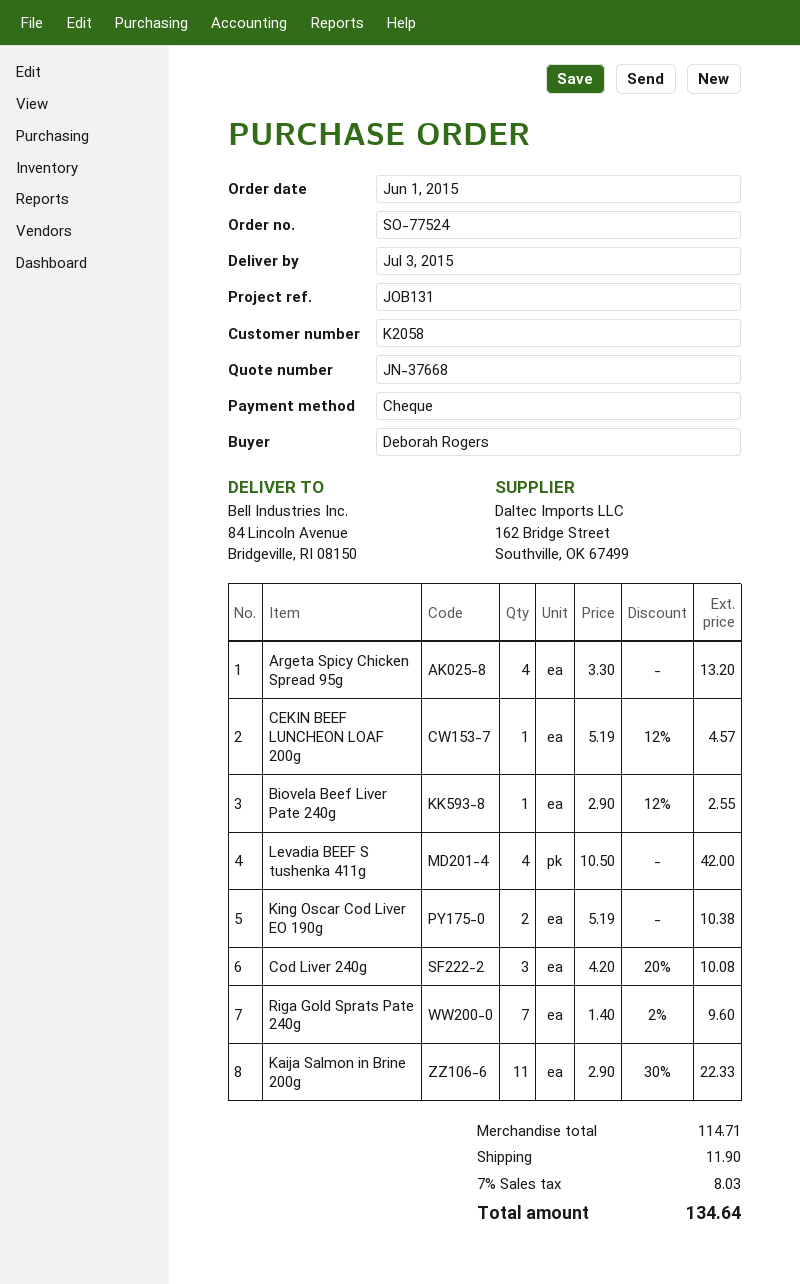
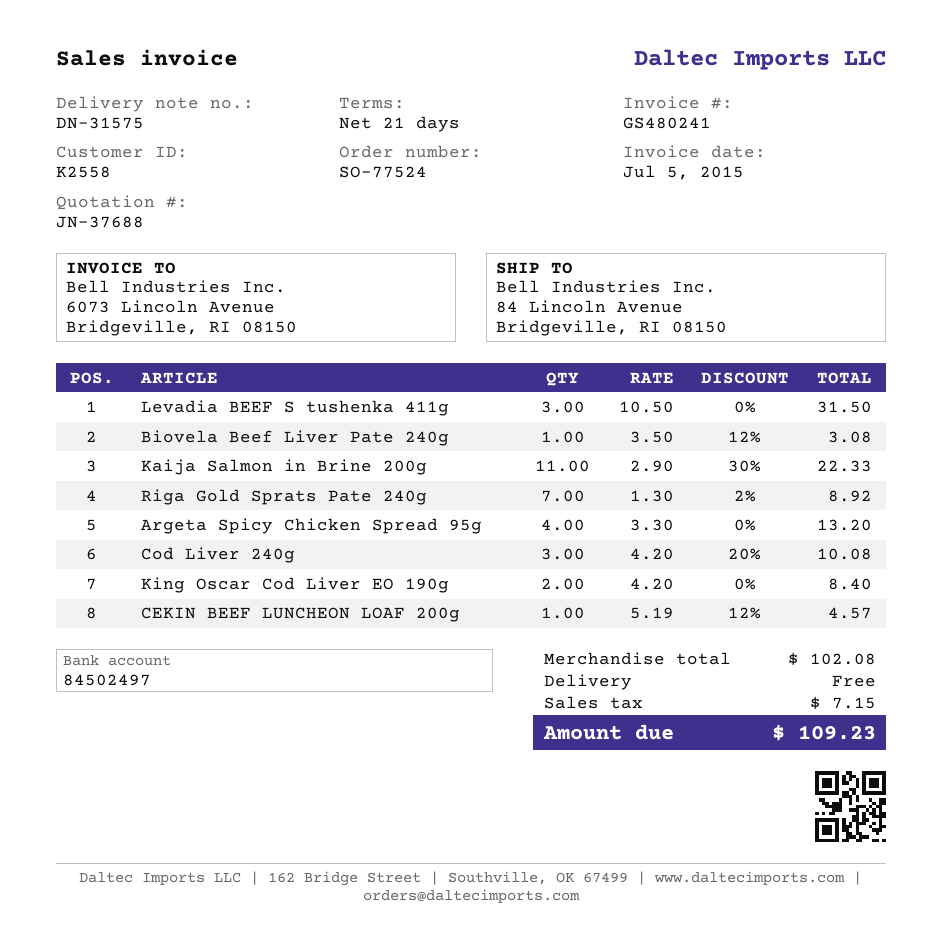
quote number: JN-37668 -> JN-37688
customer number: K2058 -> K2558
Biovela Beef Liver Pate 240g: 1 x 2.90 - 12% = 2.55 -> 1 x 3.50 - 12% = 3.08
Levadia BEEF S tushenka 411g: 4 x 10.50 = 42.00 -> 3 x 10.50 = 31.50
King Oscar Cod Liver EO 190g: 2 x 5.19 = 10.38 -> 2 x 4.20 = 8.40
Riga Gold Sprats Pate 240g: 7 x 1.40 - 2% = 9.60 -> 7 x 1.30 - 2% = 8.92
subtotal: 114.71 -> 102.08
shipping: 11.90 -> 0.00
tax: 8.03 -> 7.15
total: 134.64 -> 109.23

